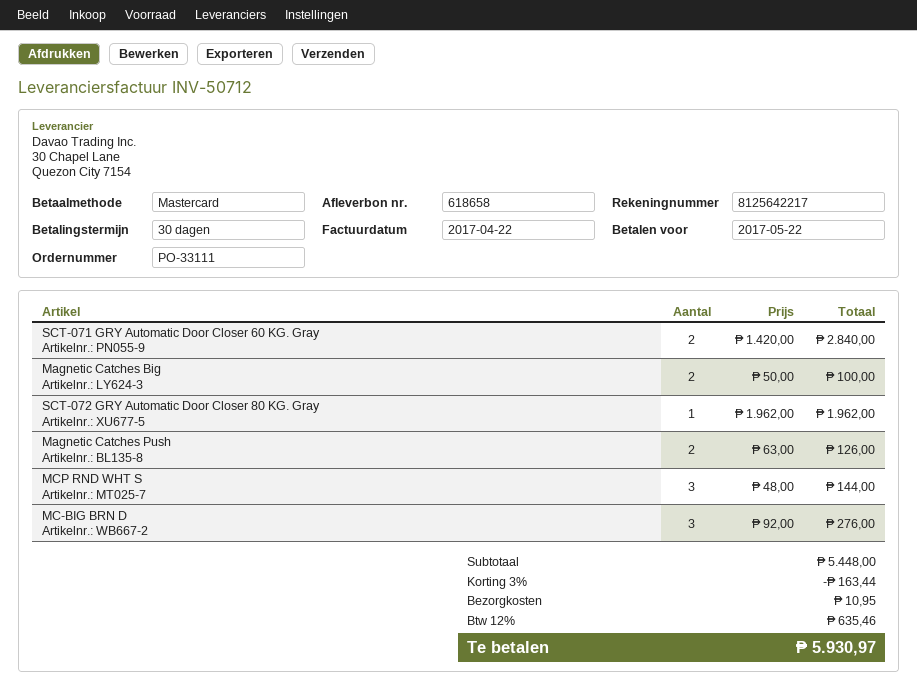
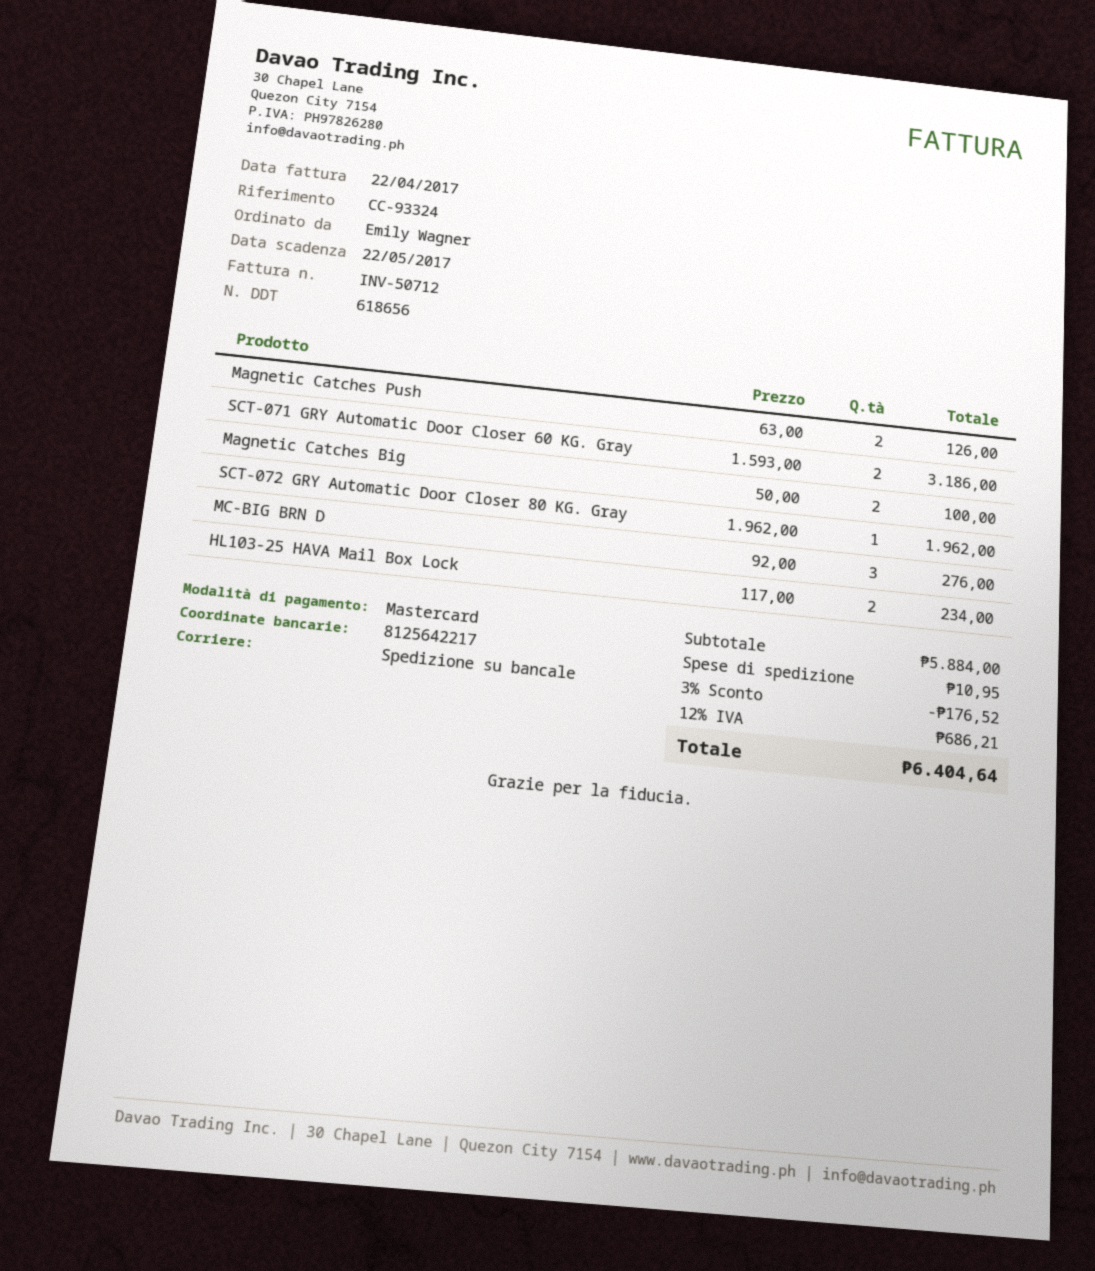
delivery note number: 618658 -> 618656
SCT-071 GRY Automatic Door Closer 60 KG. Gray: 2 x 1420.00 = 2840.00 -> 2 x 1593.00 = 3186.00
MCP RND WHT S: 3 x 48.00 = 144.00 -> none
HL103-25 HAVA Mail Box Lock: none -> 2 x 117.00 = 234.00
subtotal: 5448.00 -> 5884.00
discount: 3% = 163.44 -> 3% = 176.52
tax: 12% = 635.46 -> 12% = 686.21
total: 5930.97 -> 6404.64

